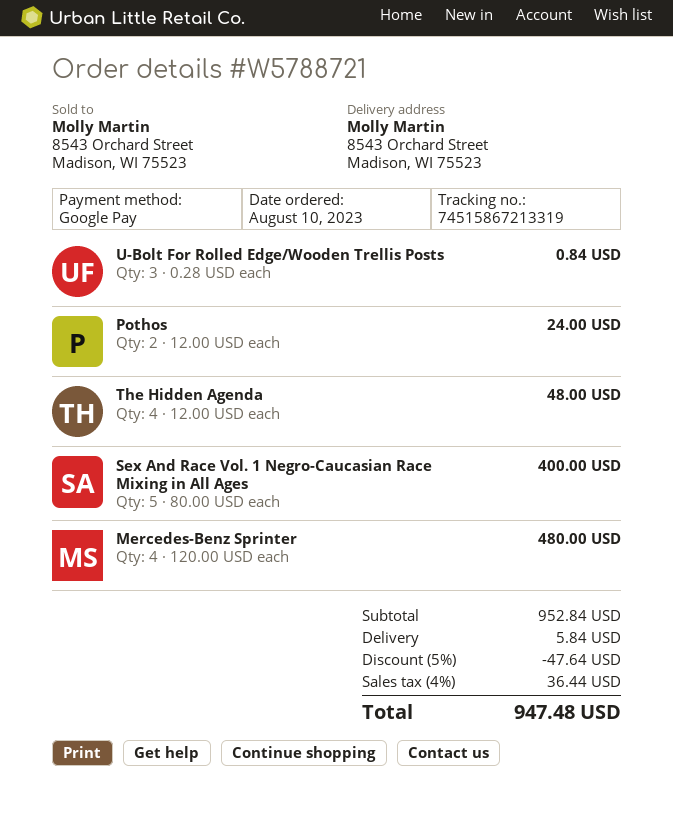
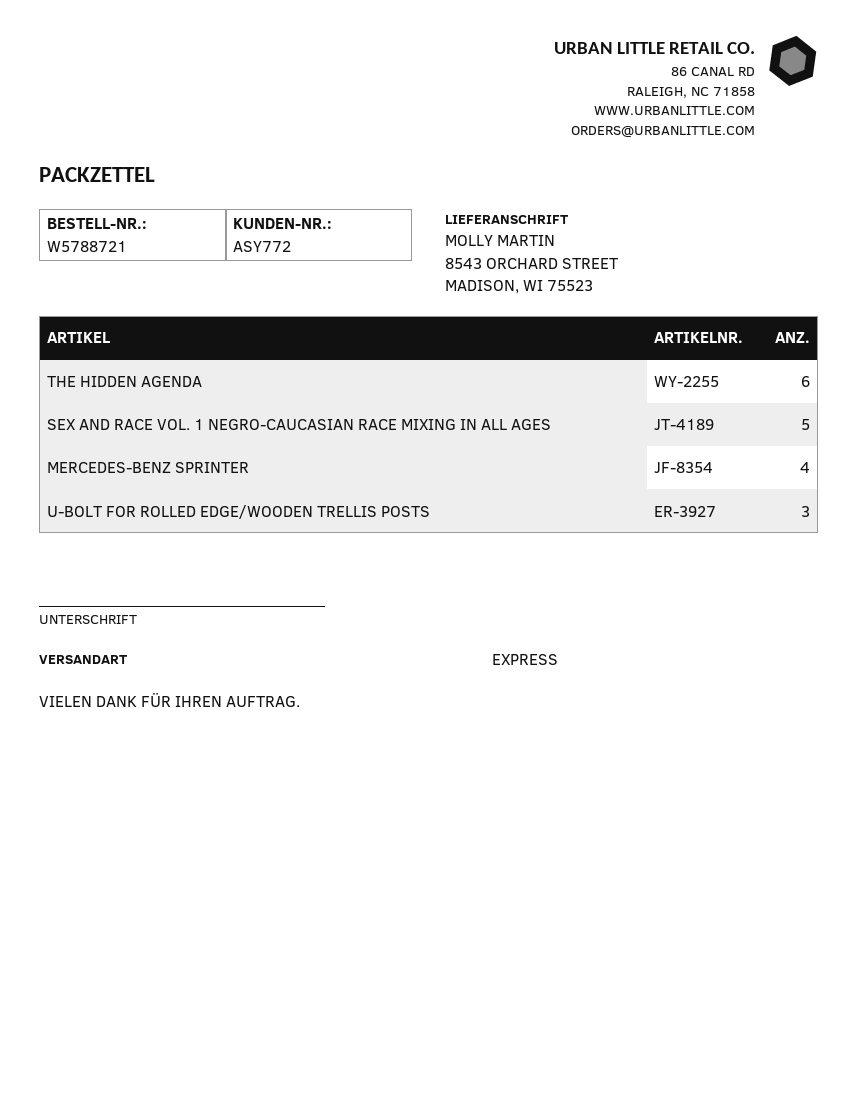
Pothos: 2 -> none
The Hidden Agenda: 4 -> 6

